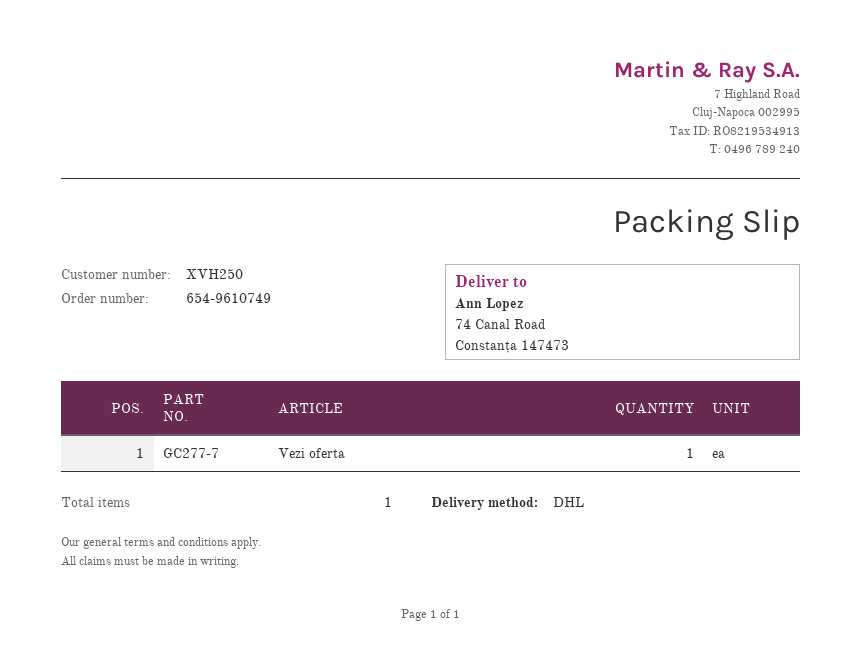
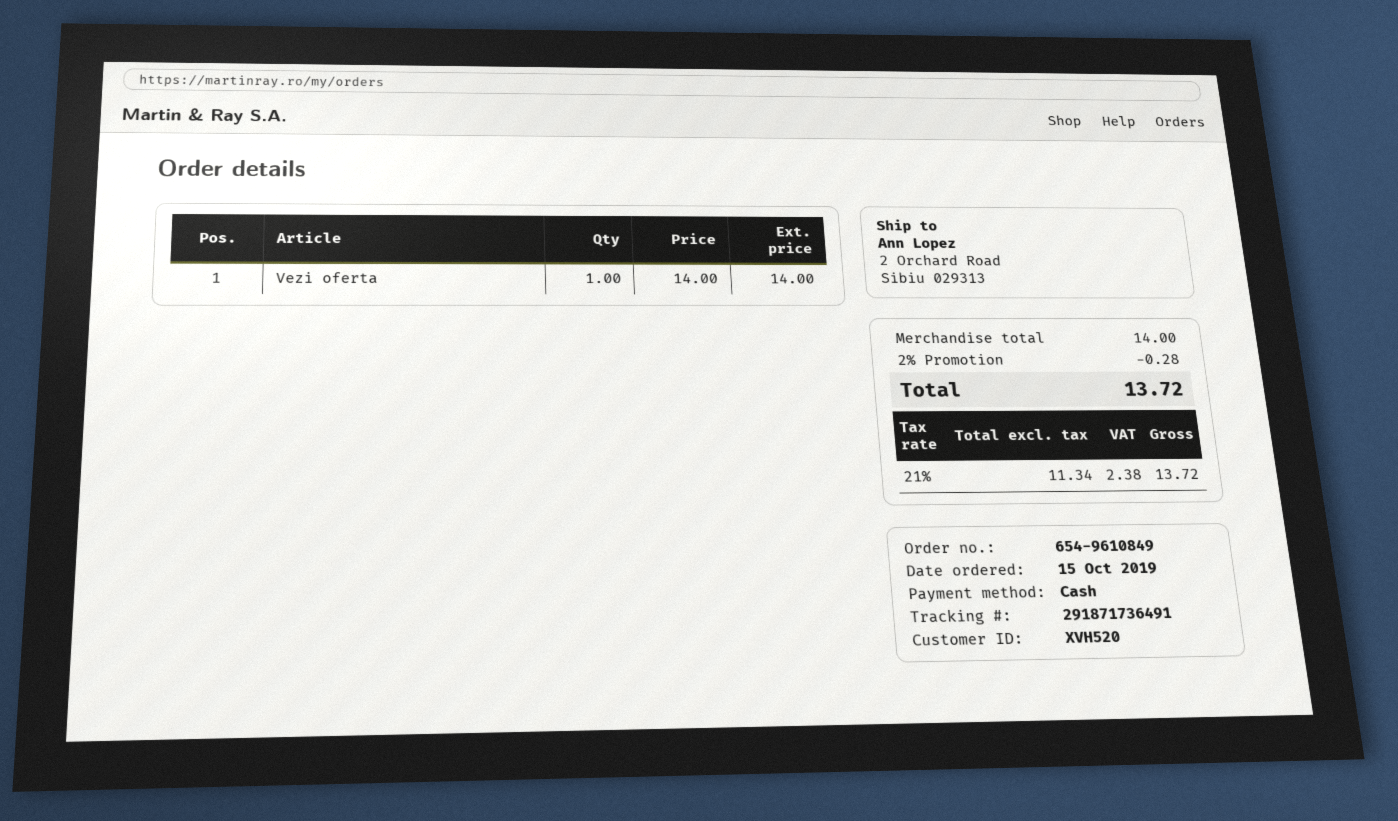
order number: 654-9610749 -> 654-9610849
customer number: XVH250 -> XVH520
ship to: 74 Canal Road, Constanța 147473 -> 2 Orchard Road, Sibiu 029313

